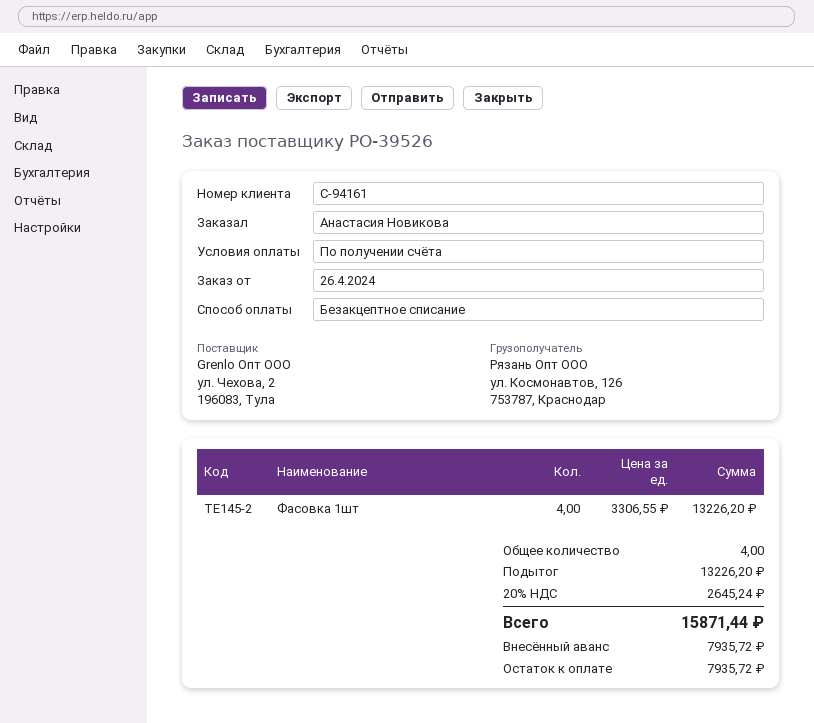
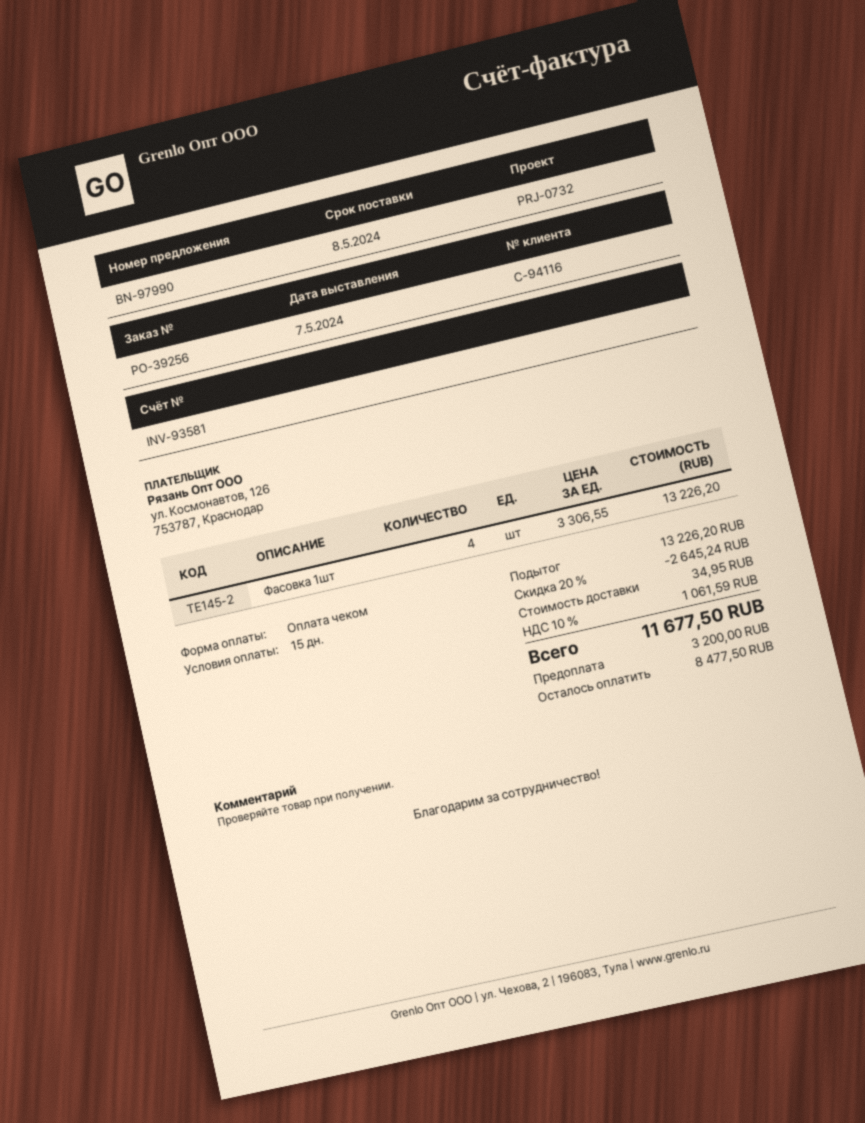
order number: PO-39526 -> PO-39256
payment terms: on receipt -> 15 days
customer number: C-94161 -> C-94116
payment method: direct debit -> cheque
discount: none -> 20% = 2645.24
shipping: none -> 34.95
tax: 20% = 2645.24 -> 10% = 1061.59
total: 15871.44 -> 11677.50
deposit: 7935.72 -> 3200.00
balance: 7935.72 -> 8477.50

